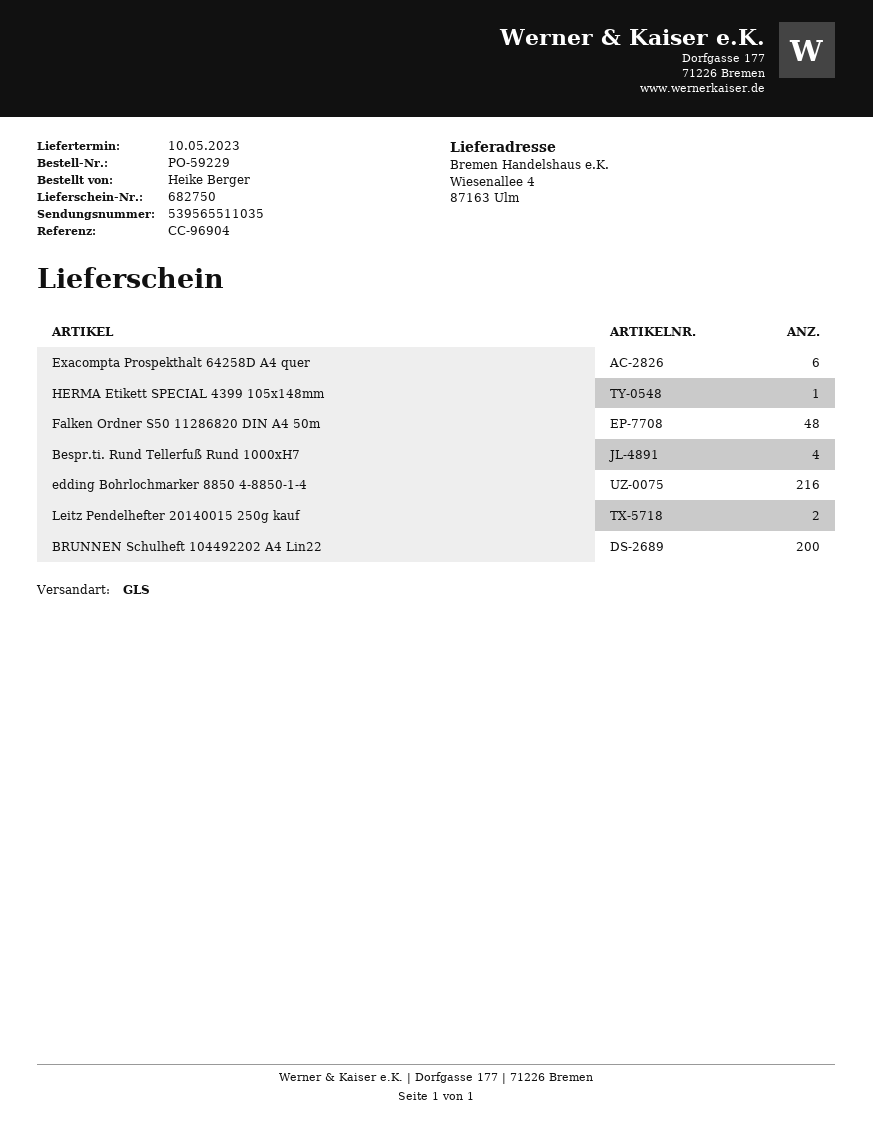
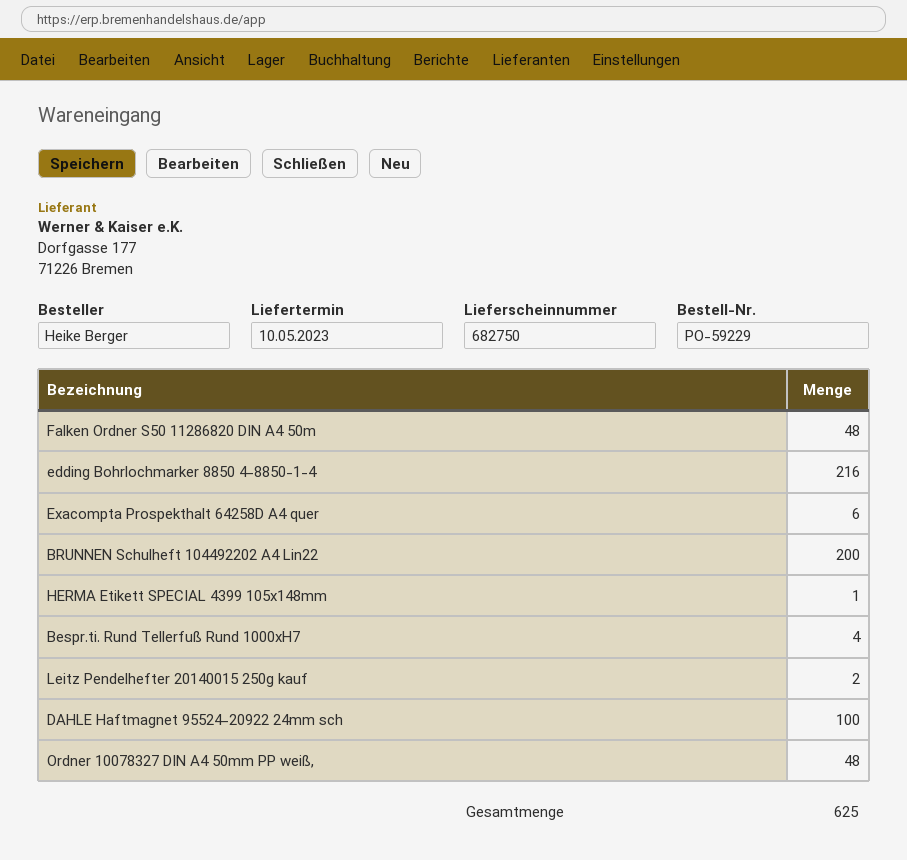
DAHLE Haftmagnet 95524-20922 24mm sch: none -> 100
Ordner 10078327 DIN A4 50mm PP weiß,: none -> 48

